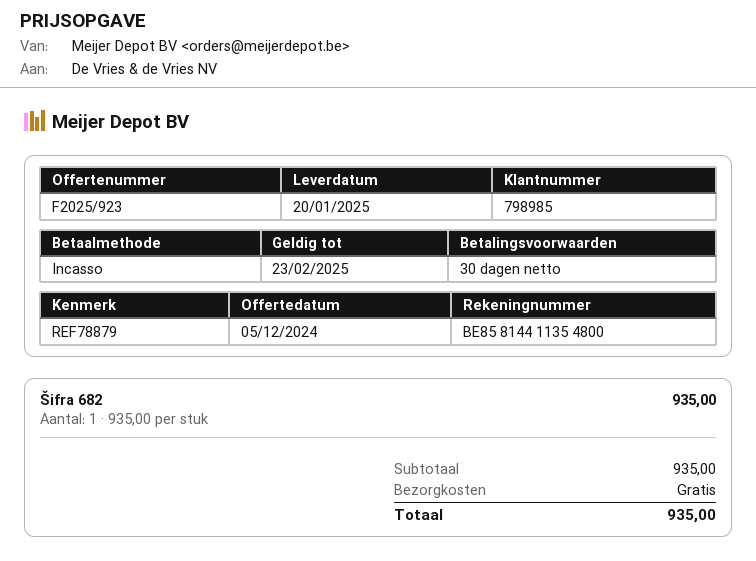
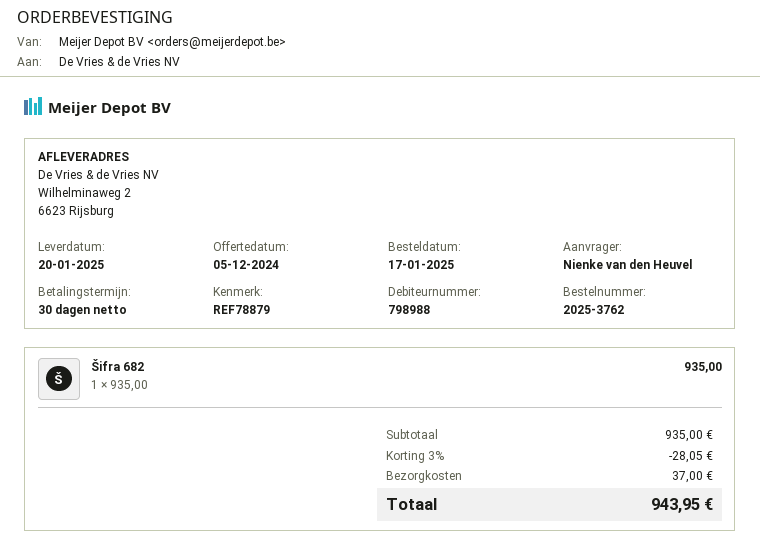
customer number: 798985 -> 798988
discount: none -> 3% = 28.05
shipping: 0.00 -> 37.00
total: 935.00 -> 943.95

